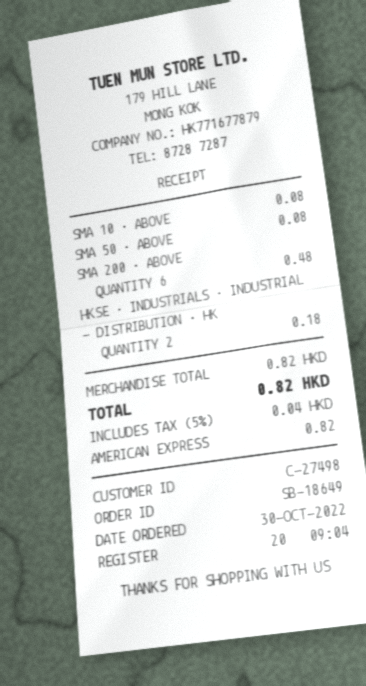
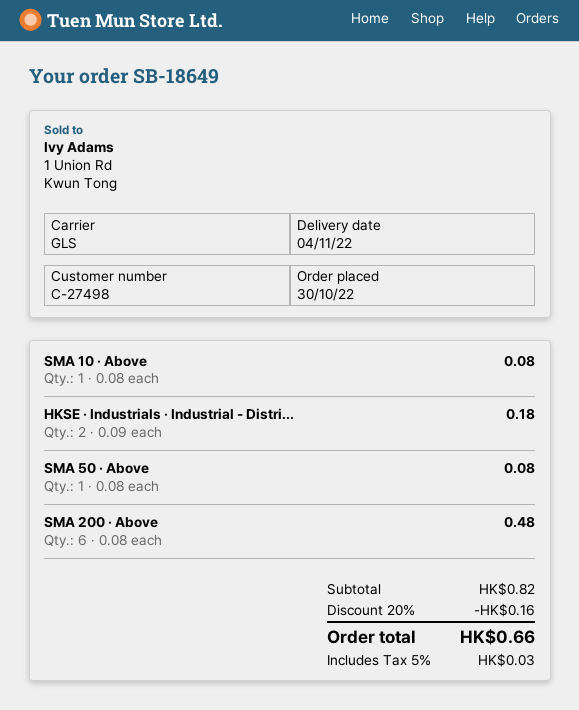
discount: none -> 20% = 0.16
tax: 5% = 0.04 -> 5% = 0.03
total: 0.82 -> 0.66

